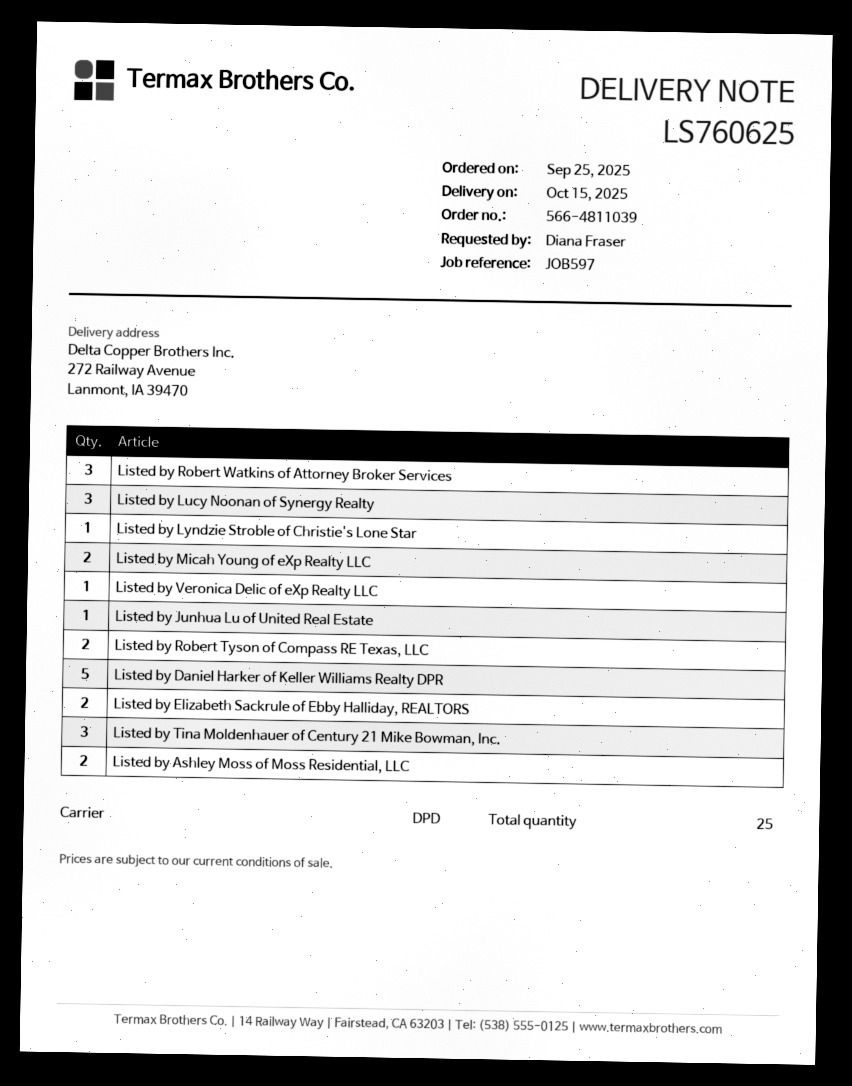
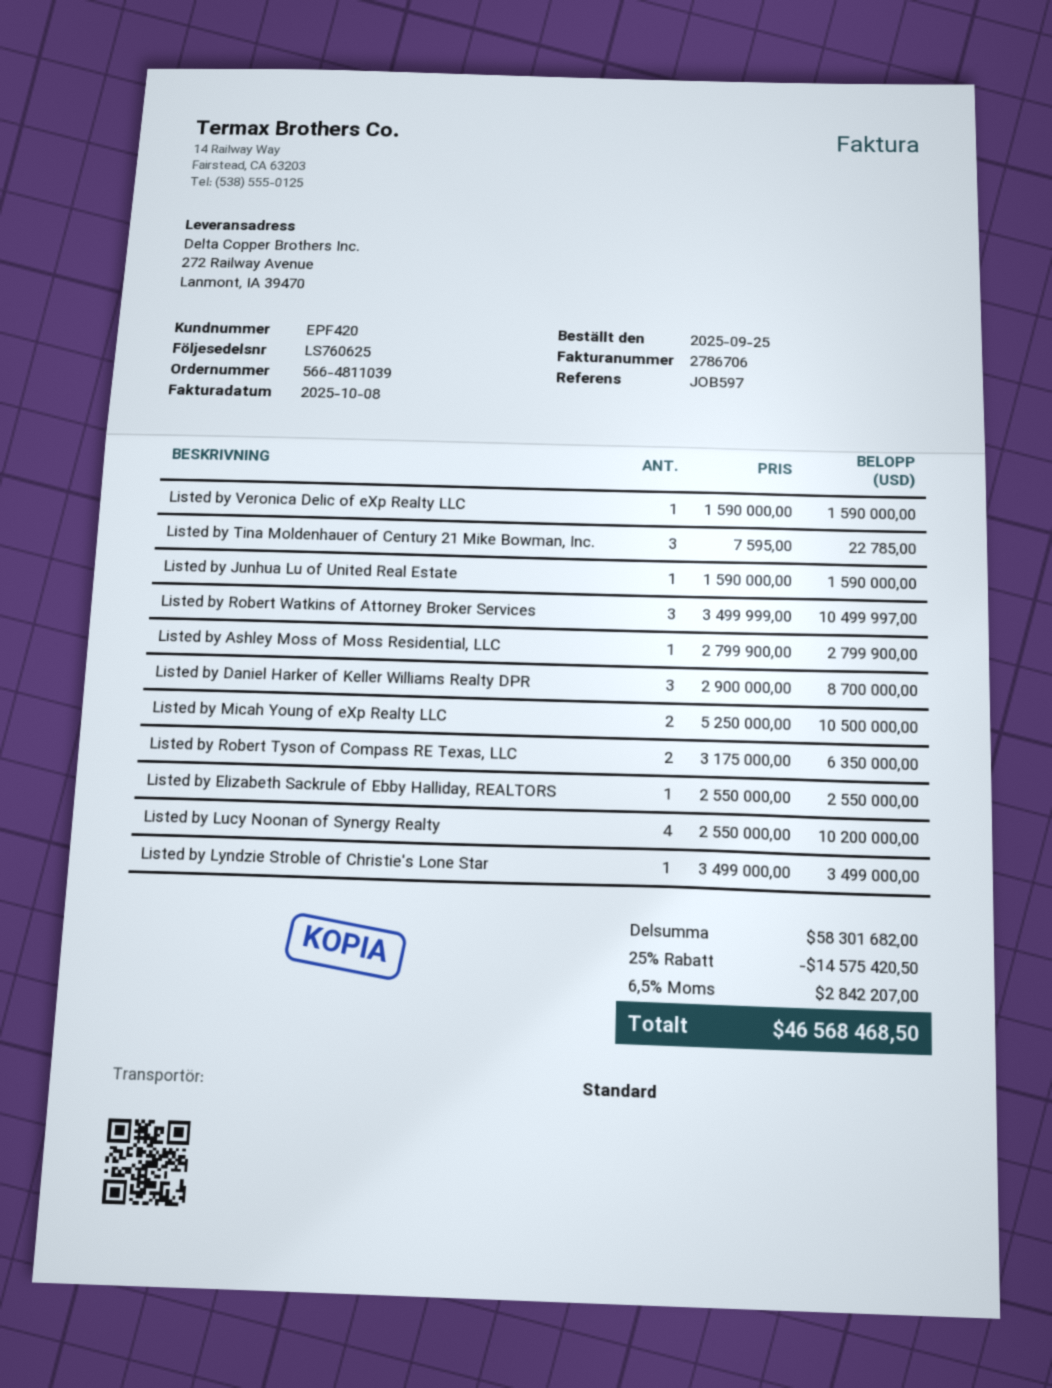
shipping method: DPD -> standard
Listed by Lucy Noonan of Synergy Realty: 3 -> 4
Listed by Daniel Harker of Keller Williams Realty DPR: 5 -> 3
Listed by Elizabeth Sackrule of Ebby Halliday, REALTORS: 2 -> 1
Listed by Ashley Moss of Moss Residential, LLC: 2 -> 1

